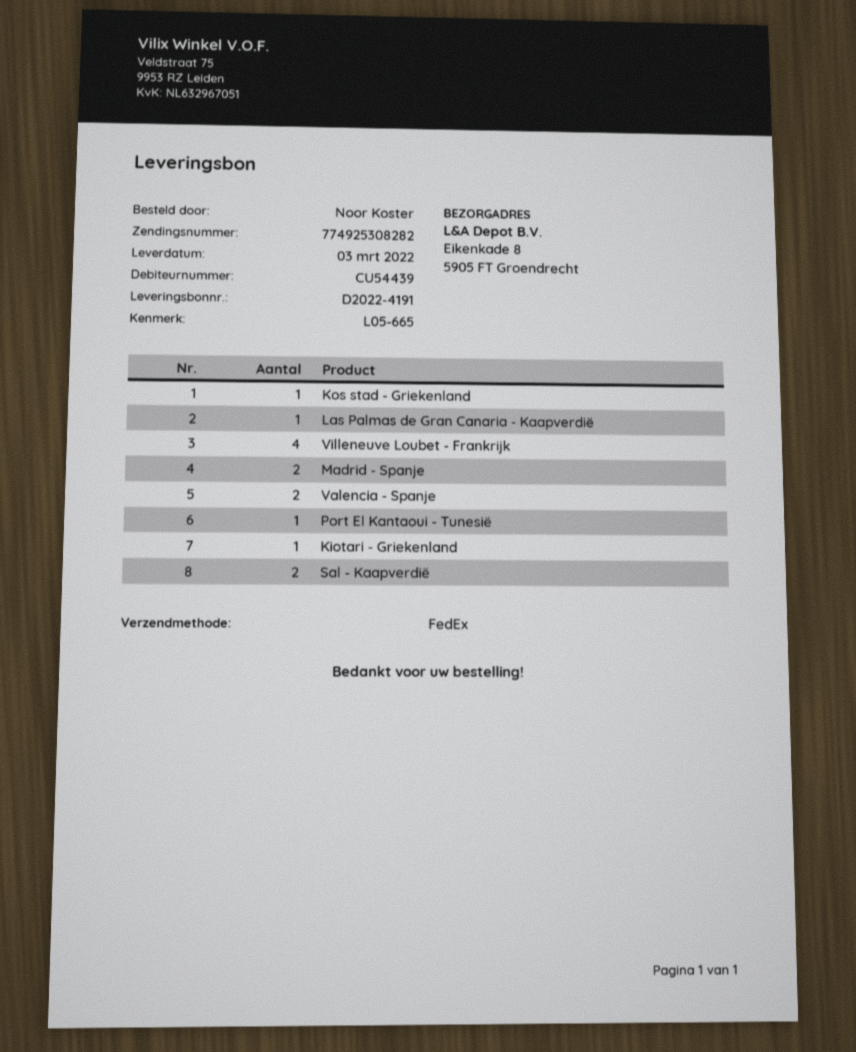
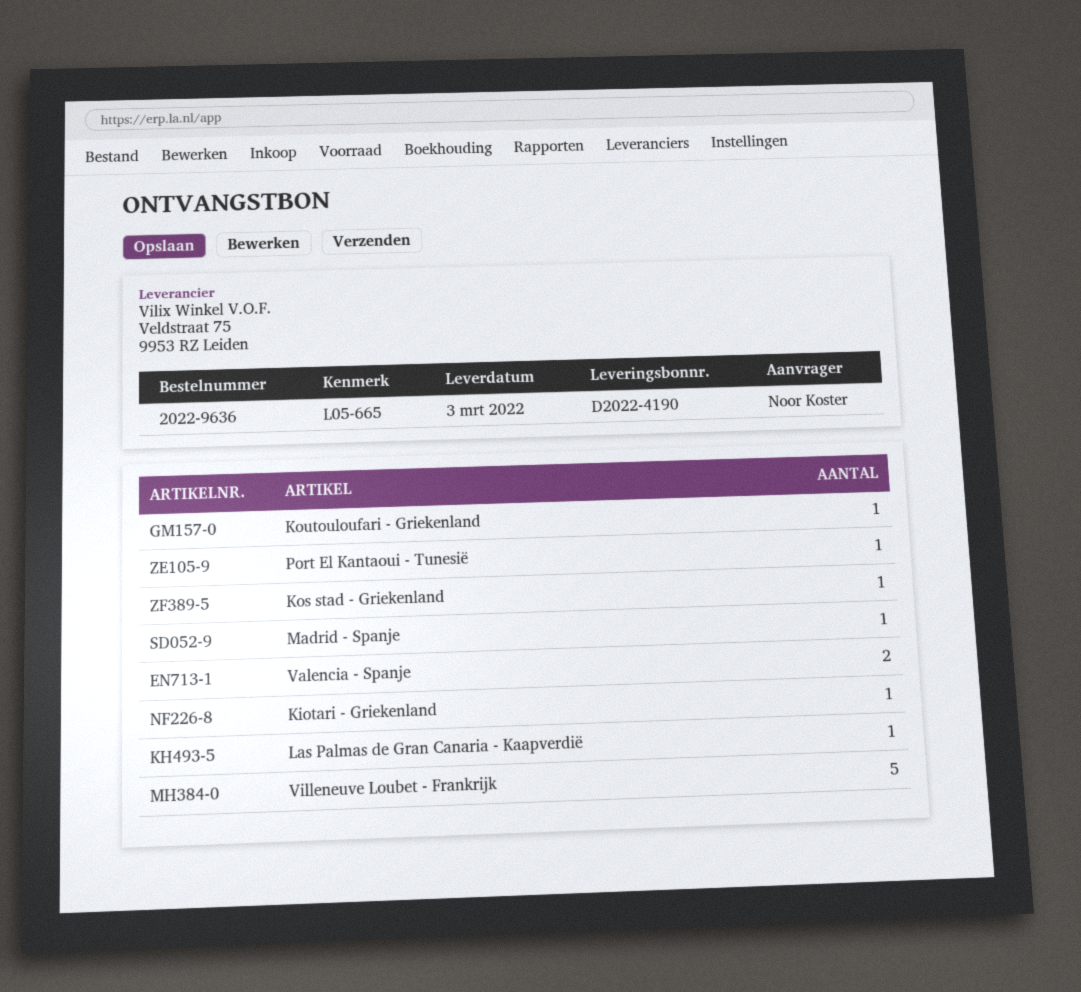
delivery note number: D2022-4191 -> D2022-4190
Villeneuve Loubet - Frankrijk: 4 -> 5
Madrid - Spanje: 2 -> 1
Sal - Kaapverdië: 2 -> none
Koutouloufari - Griekenland: none -> 1

